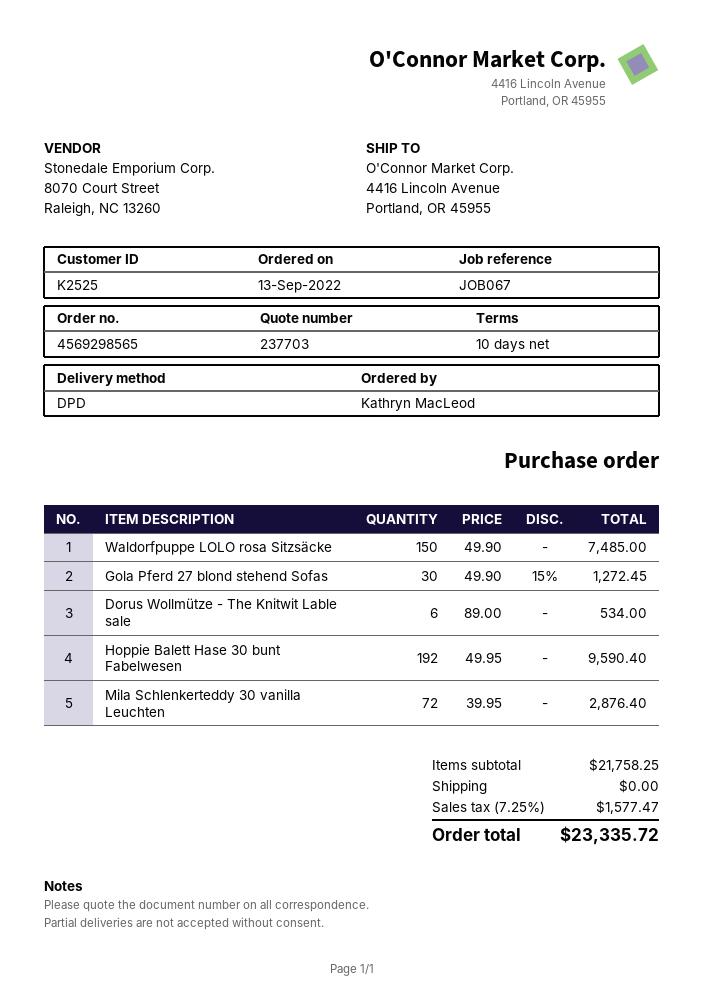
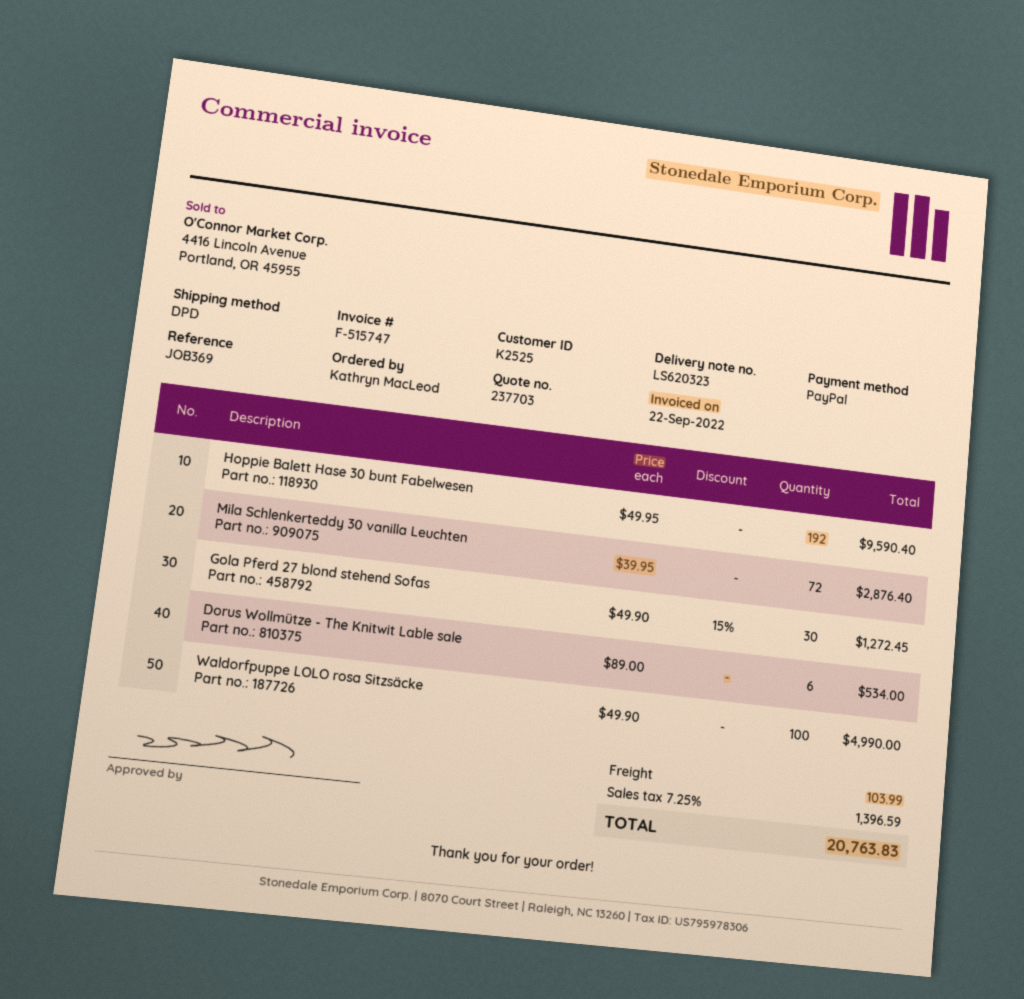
reference: JOB067 -> JOB369
Waldorfpuppe LOLO rosa Sitzsäcke: 150 x 49.90 = 7485.00 -> 100 x 49.90 = 4990.00
shipping: 0.00 -> 103.99
tax: 7.25% = 1577.47 -> 7.25% = 1396.59
total: 23335.72 -> 20763.83

